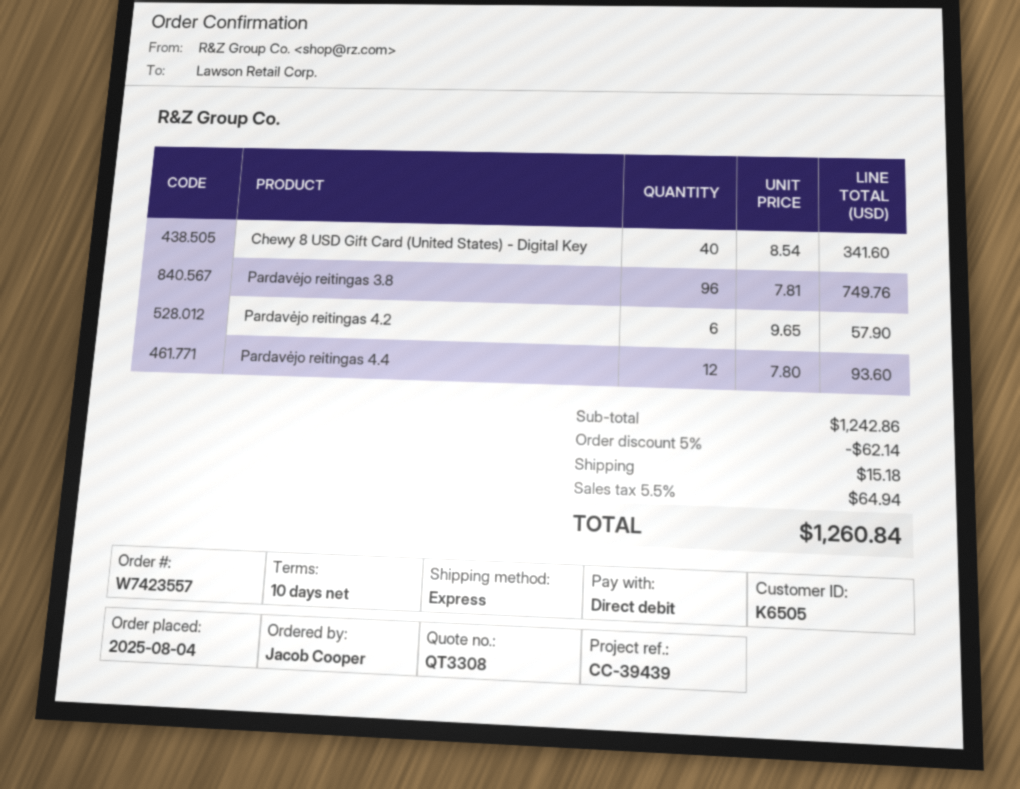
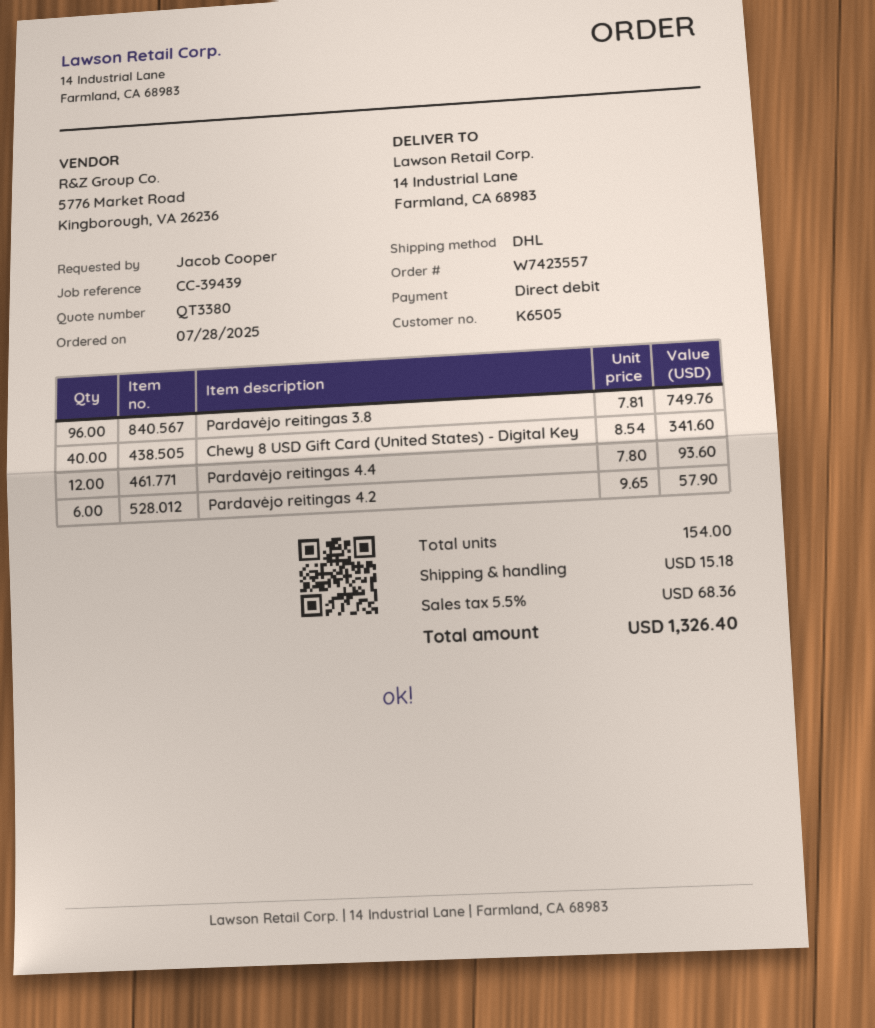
quote number: QT3308 -> QT3380
order date: 2025-08-04 -> 2025-07-28
shipping method: express -> DHL
discount: 5% = 62.14 -> none
tax: 5.5% = 64.94 -> 5.5% = 68.36
total: 1260.84 -> 1326.40

